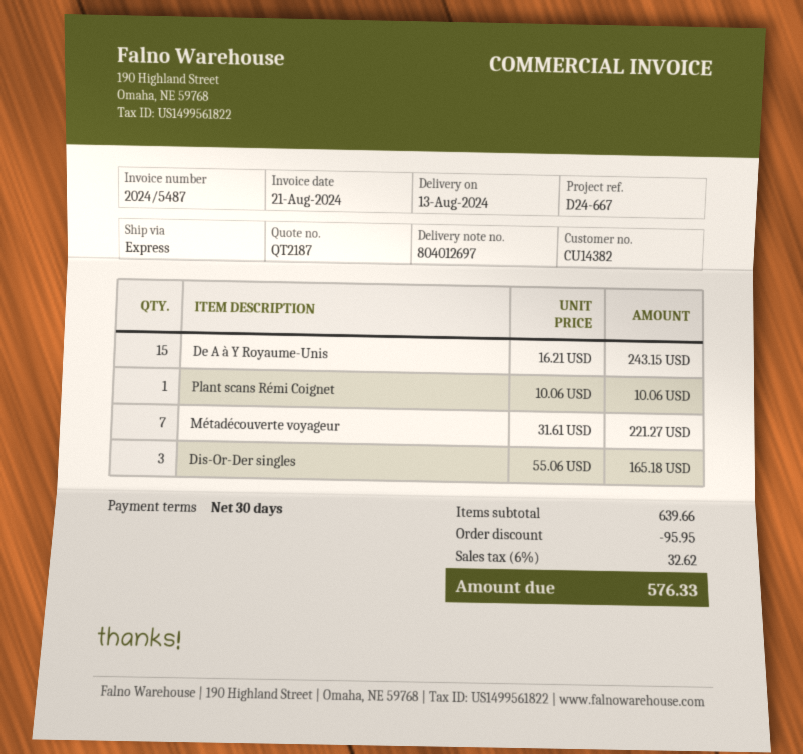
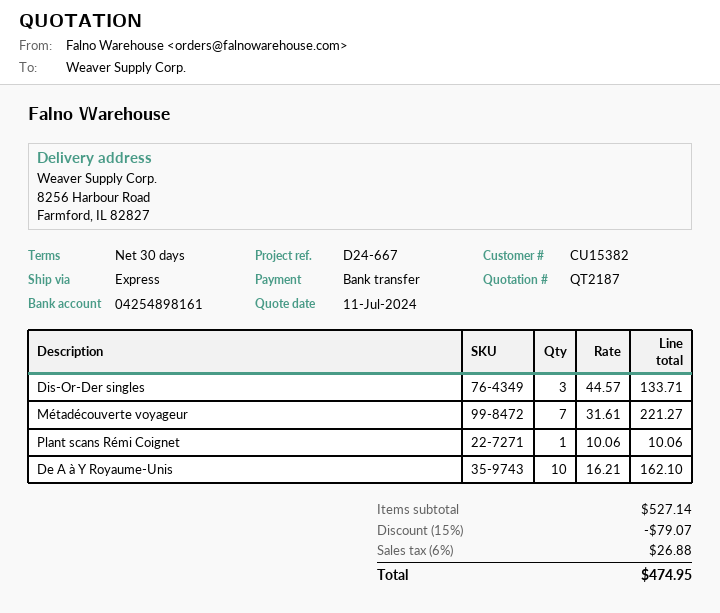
customer number: CU14382 -> CU15382
De A à Y Royaume-Unis: 15 x 16.21 = 243.15 -> 10 x 16.21 = 162.10
Dis-Or-Der singles: 3 x 55.06 = 165.18 -> 3 x 44.57 = 133.71
subtotal: 639.66 -> 527.14
discount: 95.95 -> 79.07
tax: 6% = 32.62 -> 6% = 26.88
total: 576.33 -> 474.95

